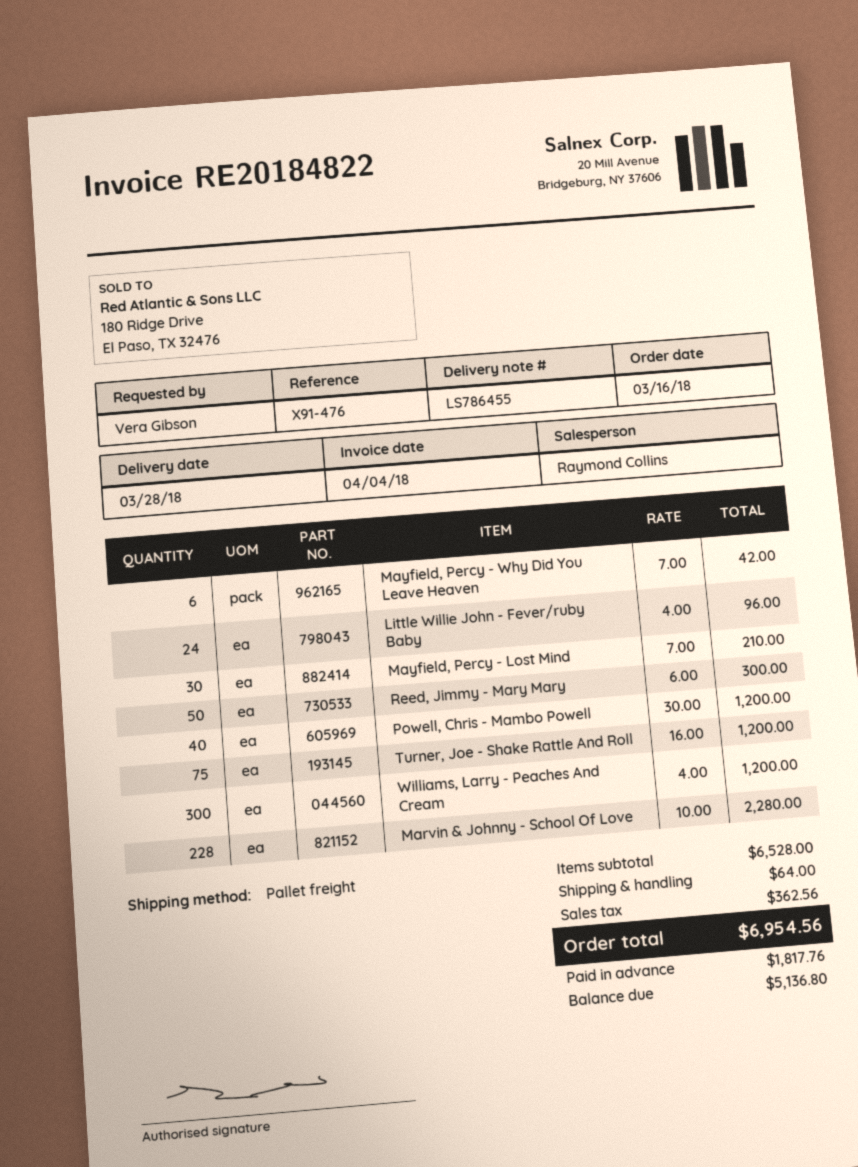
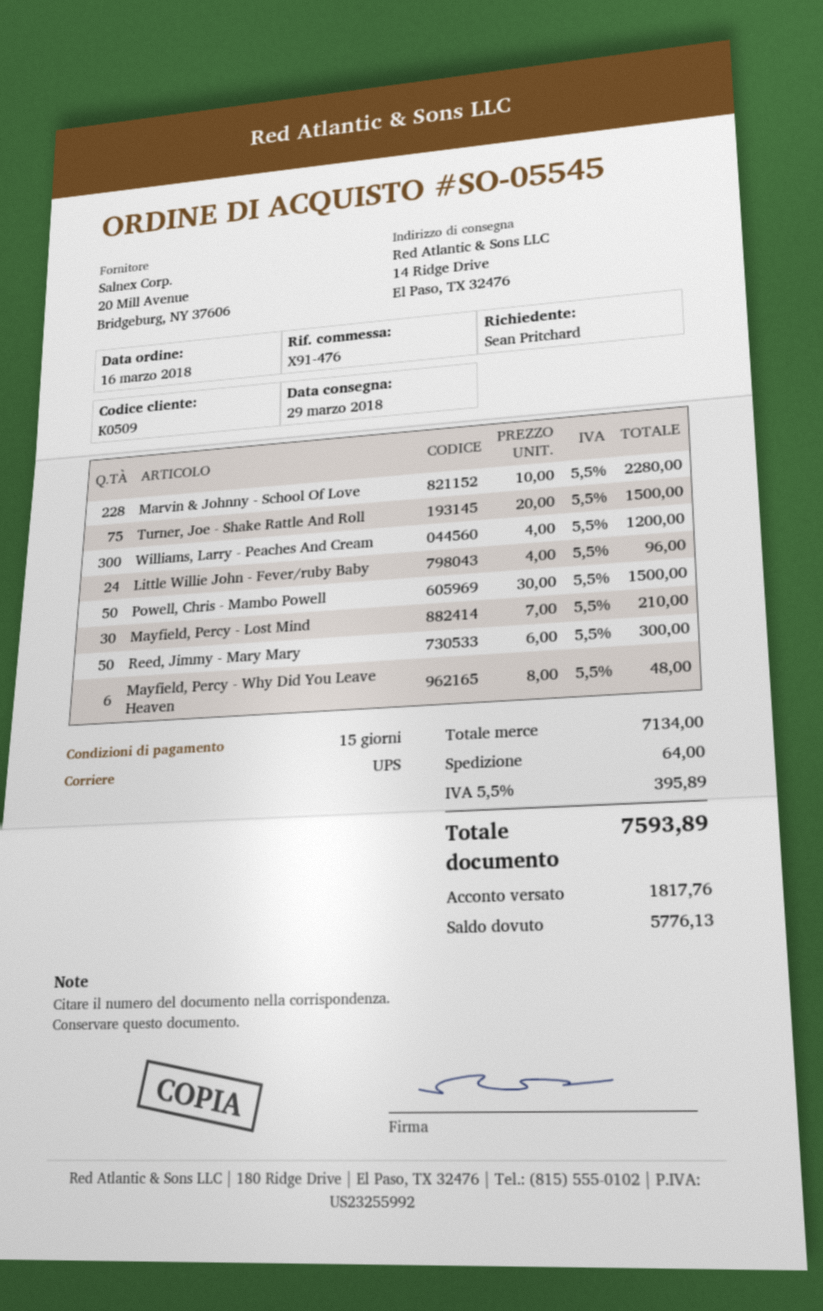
delivery date: 2018-03-28 -> 2018-03-29
ordered by: Vera Gibson -> Sean Pritchard
shipping method: pallet freight -> UPS
Mayfield, Percy - Why Did You Leave Heaven: 6 x 7.00 = 42.00 -> 6 x 8.00 = 48.00
Powell, Chris - Mambo Powell: 40 x 30.00 = 1200.00 -> 50 x 30.00 = 1500.00
Turner, Joe - Shake Rattle And Roll: 75 x 16.00 = 1200.00 -> 75 x 20.00 = 1500.00
subtotal: 6528.00 -> 7134.00
tax: 362.56 -> 395.89
total: 6954.56 -> 7593.89
balance: 5136.80 -> 5776.13

